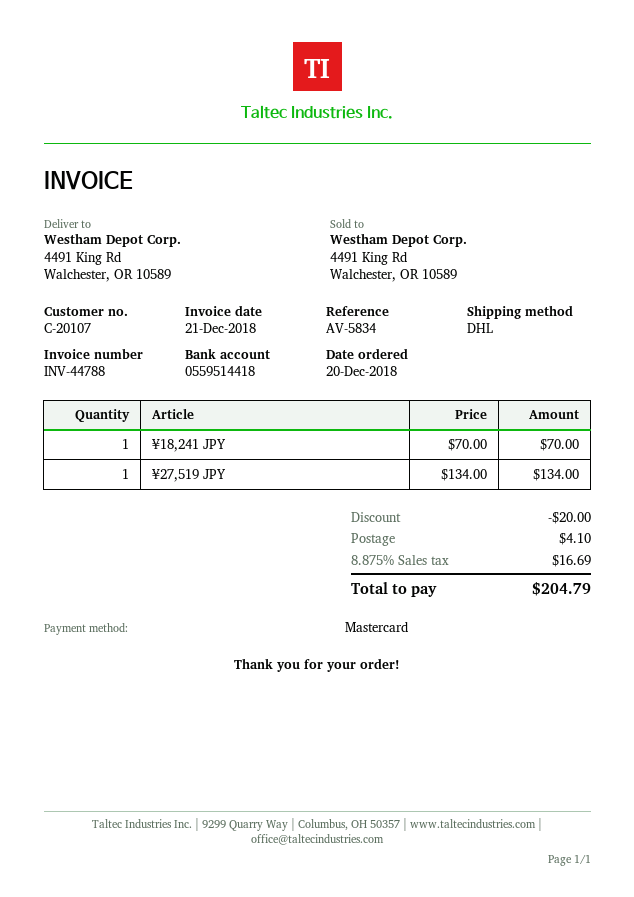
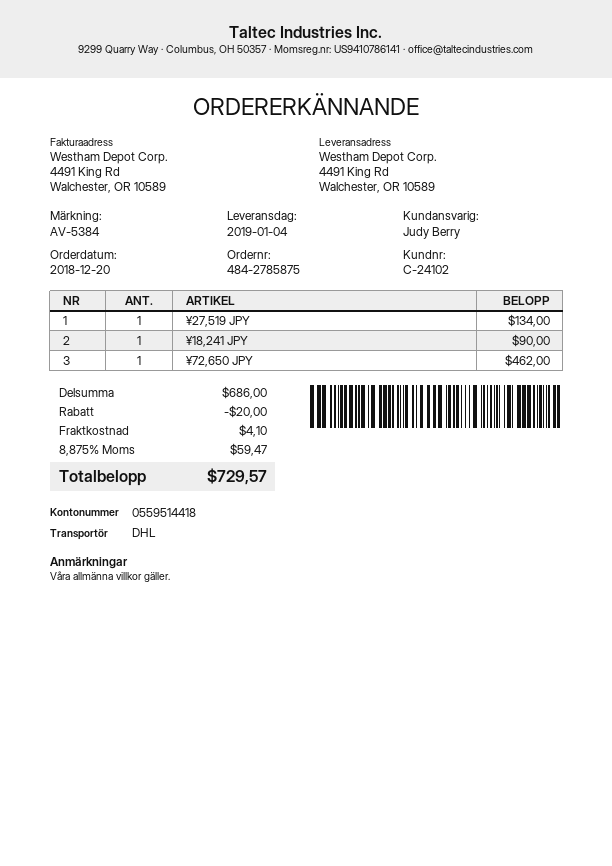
customer number: C-20107 -> C-24102
reference: AV-5834 -> AV-5384
¥18,241 JPY: 1 for 70.00 -> 1 for 90.00
¥72,650 JPY: none -> 1 for 462.00
tax: 8.875% = 16.69 -> 8.875% = 59.47
total: 204.79 -> 729.57

